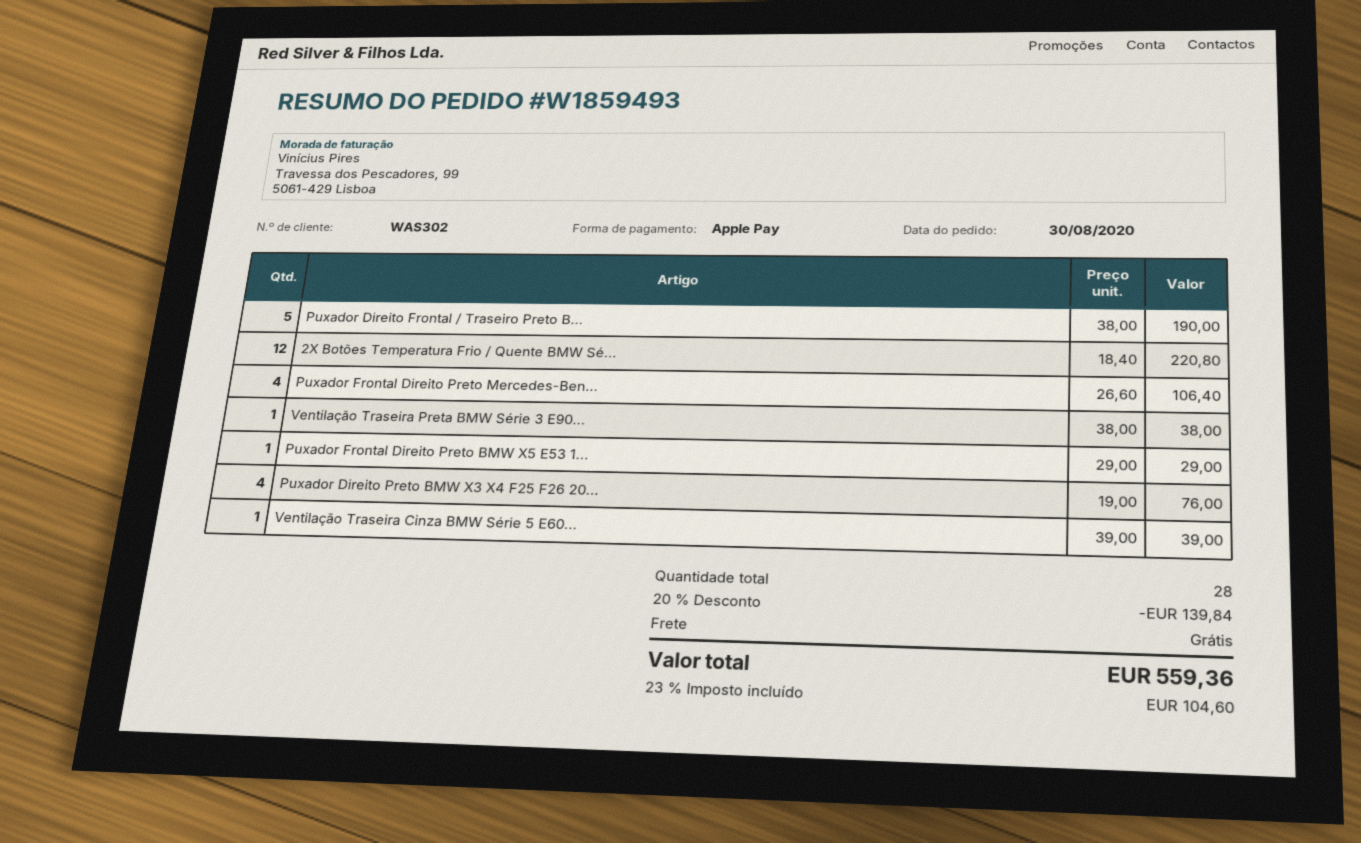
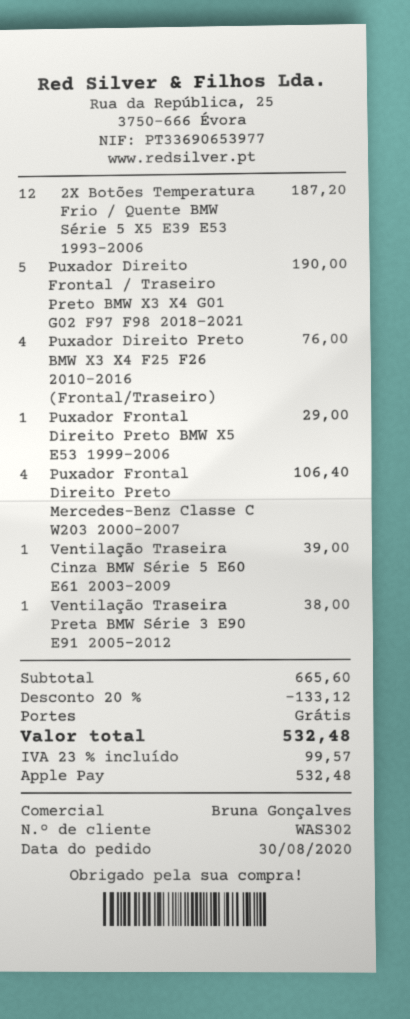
2X Botões Temperatura Frio / Quente BMW Sé...: 12 for 220.80 -> 12 for 187.20
discount: 20% = 139.84 -> 20% = 133.12
tax: 23% = 104.60 -> 23% = 99.57
total: 559.36 -> 532.48

